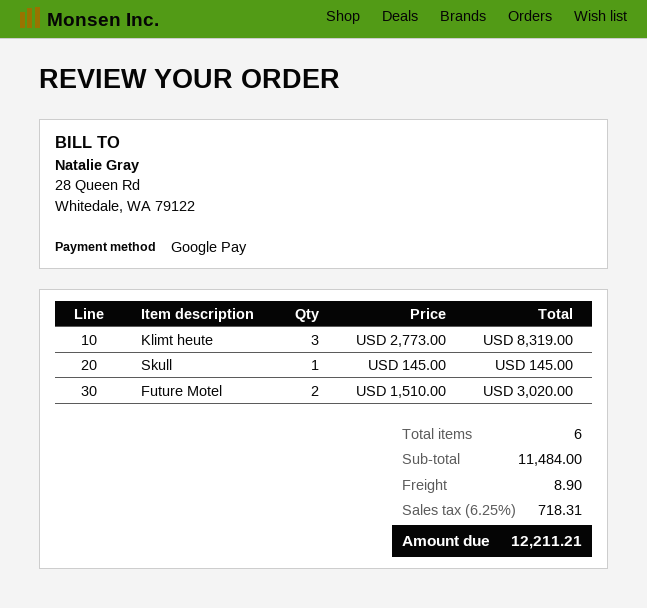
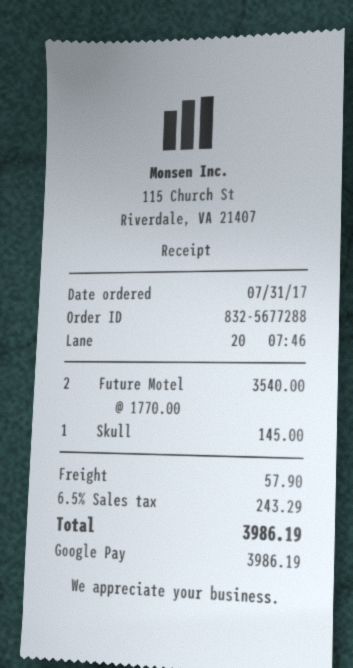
Klimt heute: 3 x 2773.00 = 8319.00 -> none
Future Motel: 2 x 1510.00 = 3020.00 -> 2 x 1770.00 = 3540.00
shipping: 8.90 -> 57.90
tax: 6.25% = 718.31 -> 6.5% = 243.29
total: 12211.21 -> 3986.19

